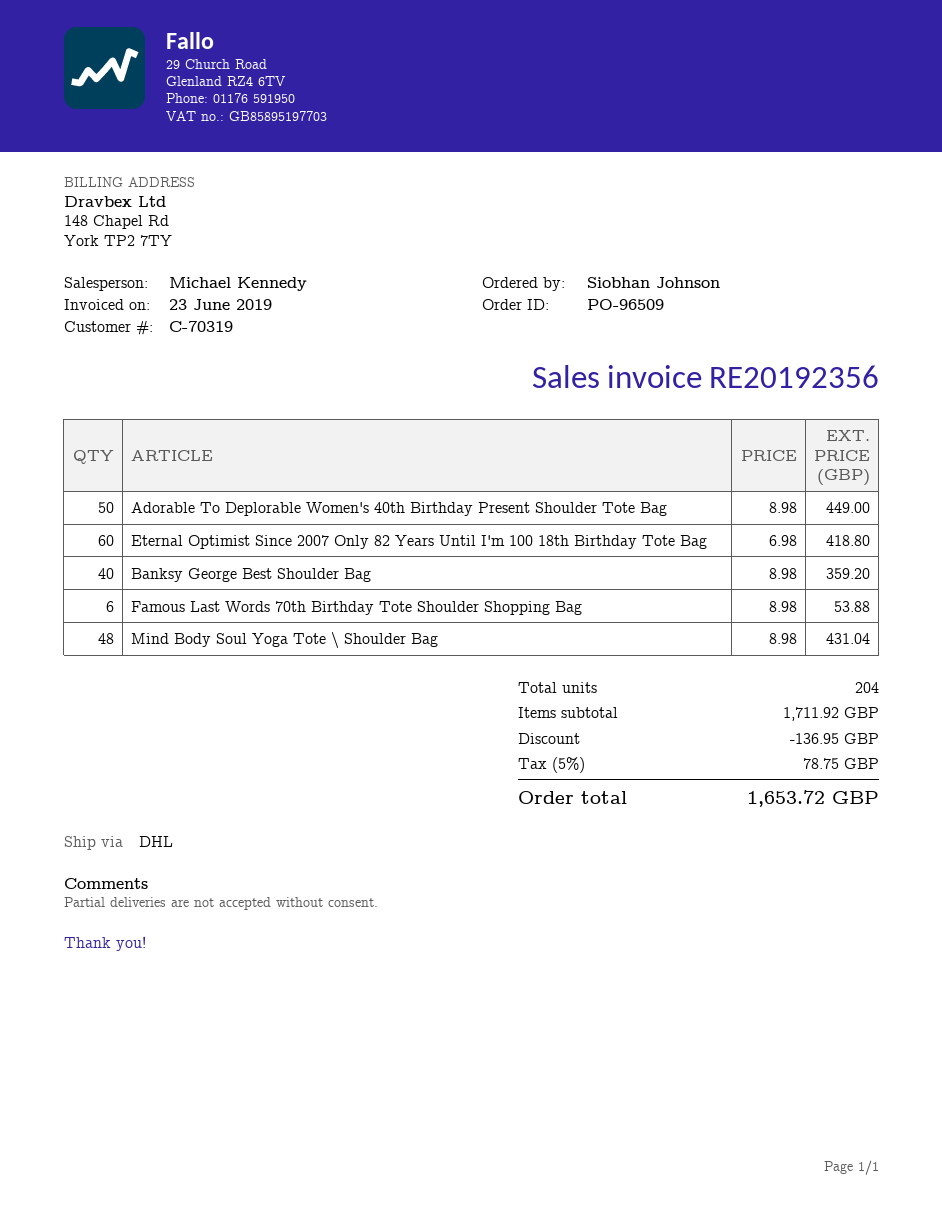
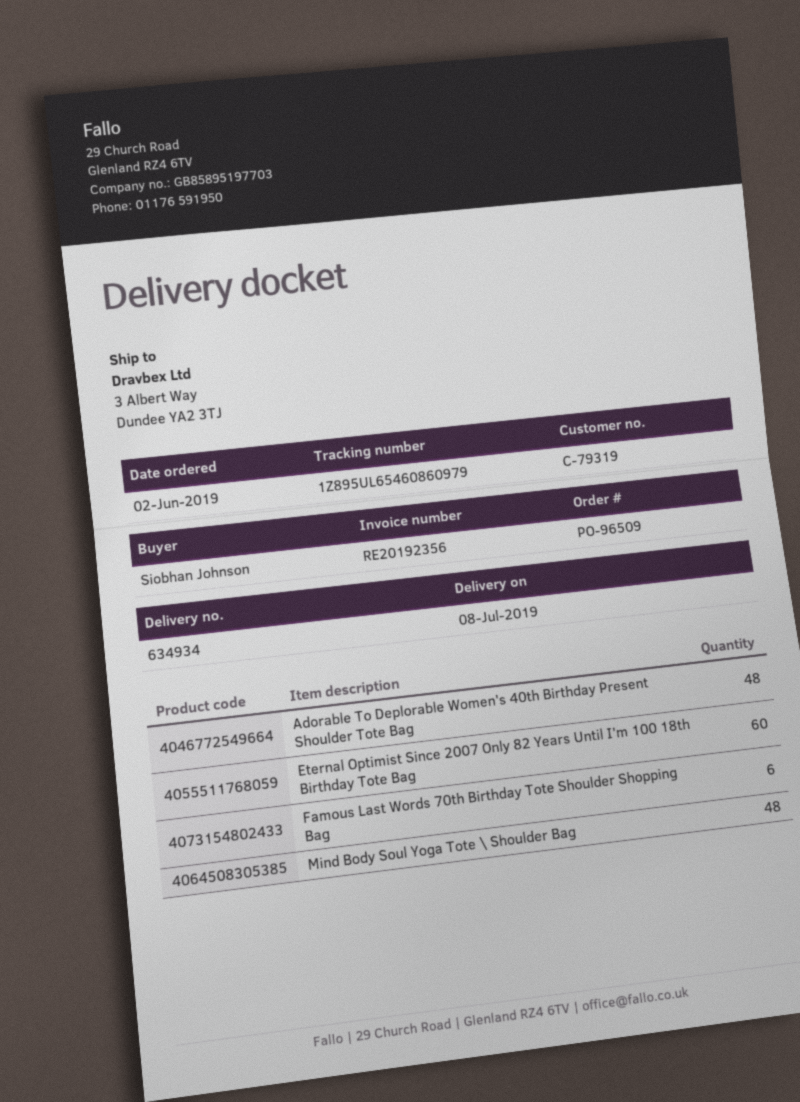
customer number: C-70319 -> C-79319
Adorable To Deplorable Women's 40th Birthday Present Shoulder Tote Bag: 50 -> 48
Banksy George Best Shoulder Bag: 40 -> none

